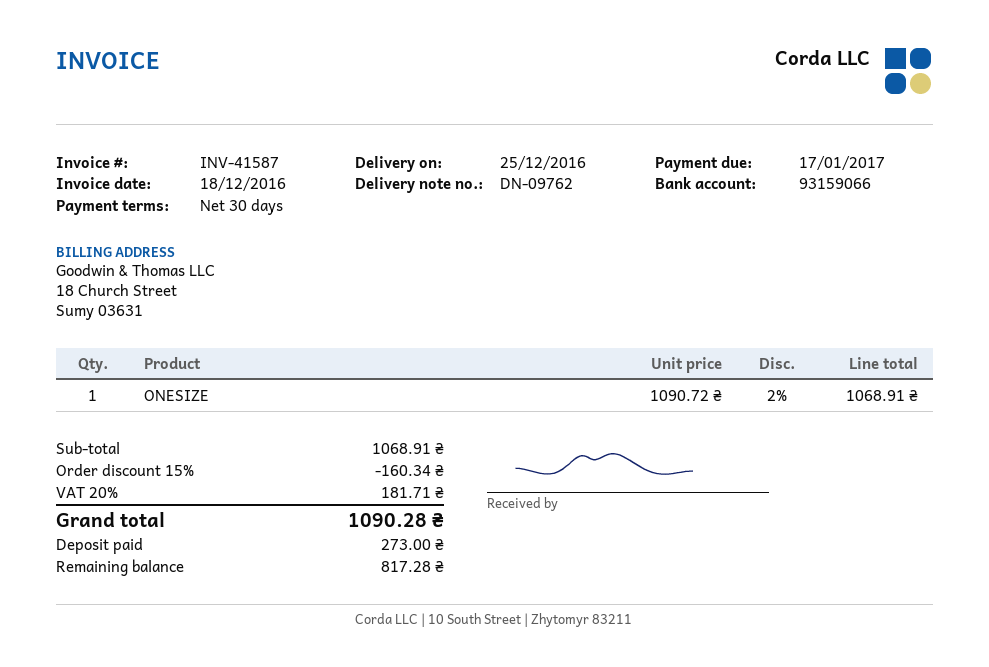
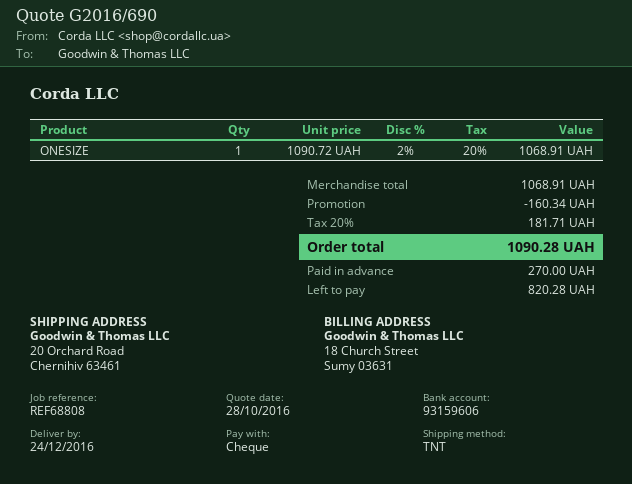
delivery date: 2016-12-25 -> 2016-12-24
bank account: 93159066 -> 93159606
deposit: 273.00 -> 270.00
balance: 817.28 -> 820.28

